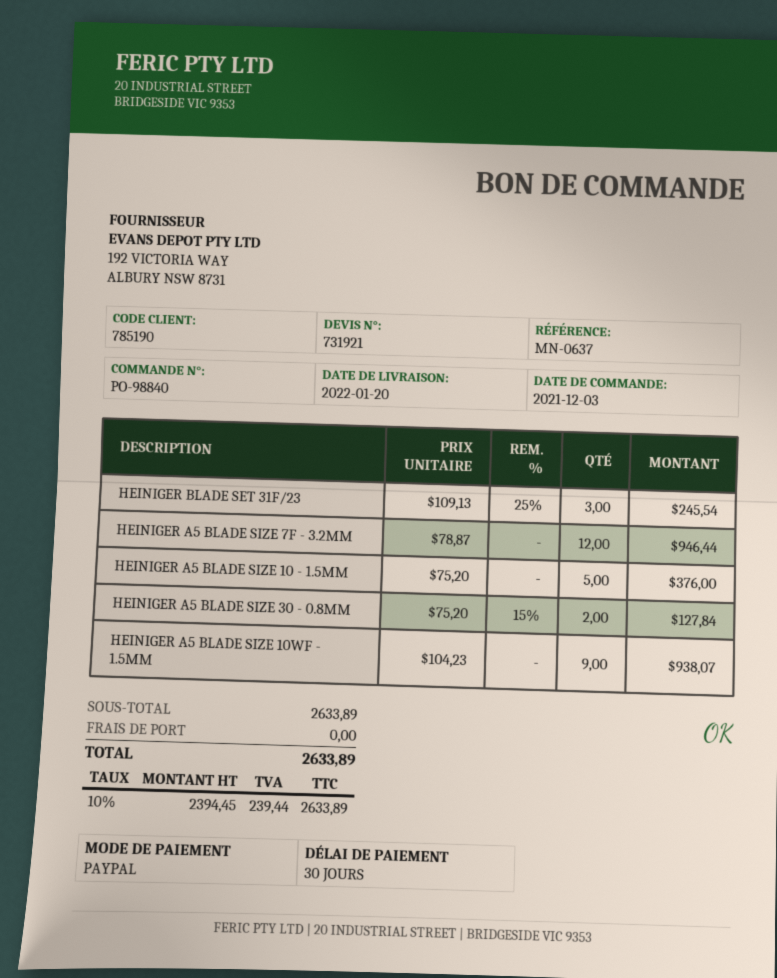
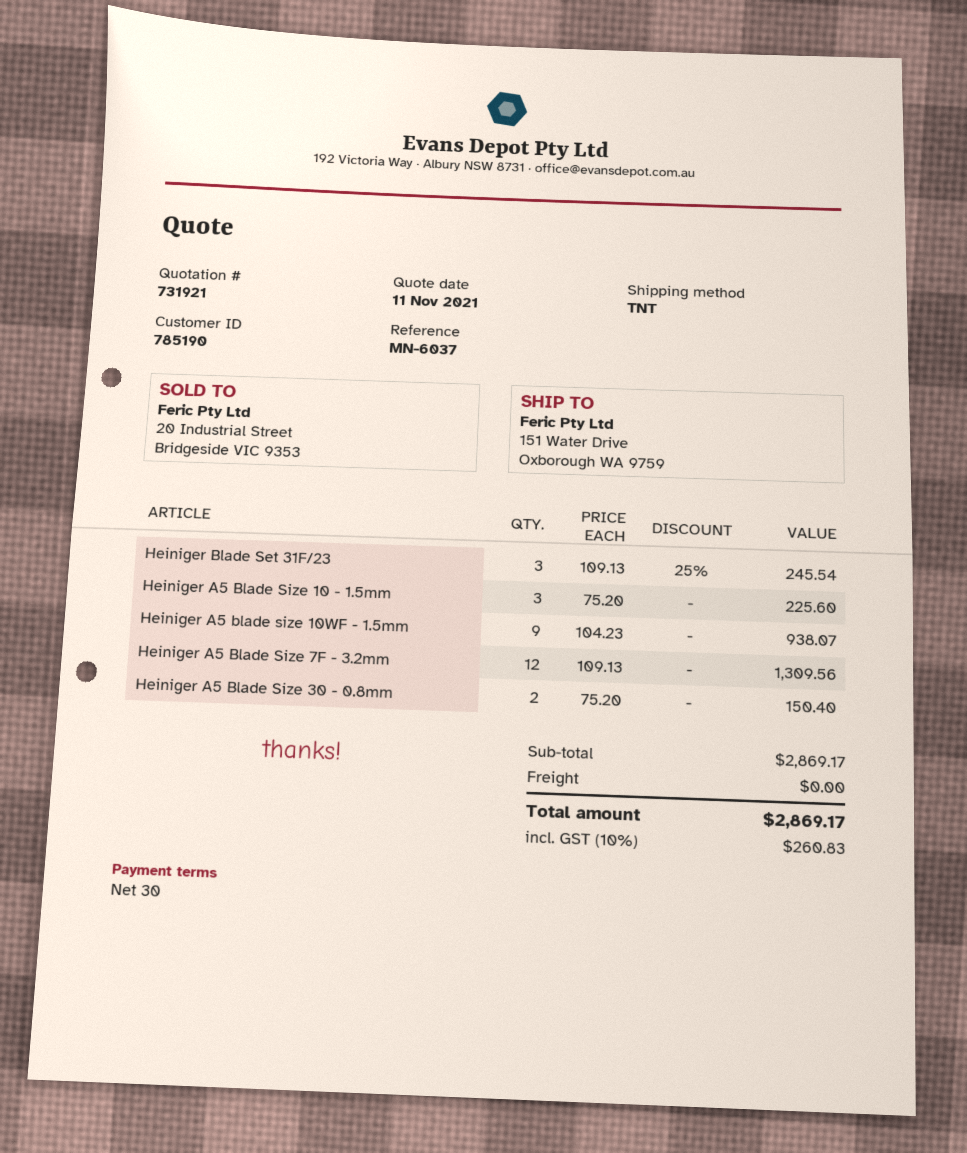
reference: MN-0637 -> MN-6037
HEINIGER A5 BLADE SIZE 7F - 3.2MM: 12 x 78.87 = 946.44 -> 12 x 109.13 = 1309.56
HEINIGER A5 BLADE SIZE 10 - 1.5MM: 5 x 75.20 = 376.00 -> 3 x 75.20 = 225.60
HEINIGER A5 BLADE SIZE 30 - 0.8MM: 2 x 75.20 - 15% = 127.84 -> 2 x 75.20 = 150.40
subtotal: 2633.89 -> 2869.17
tax: 10% = 239.44 -> 10% = 260.83
total: 2633.89 -> 2869.17

